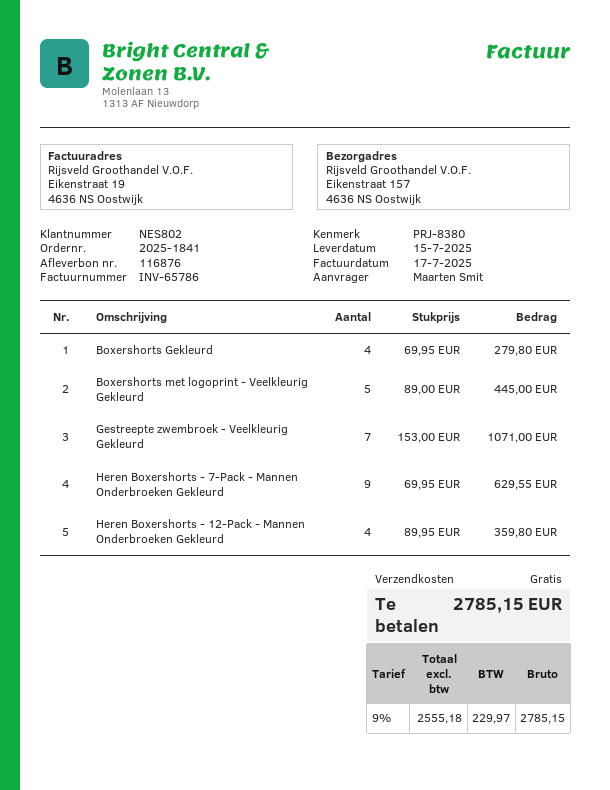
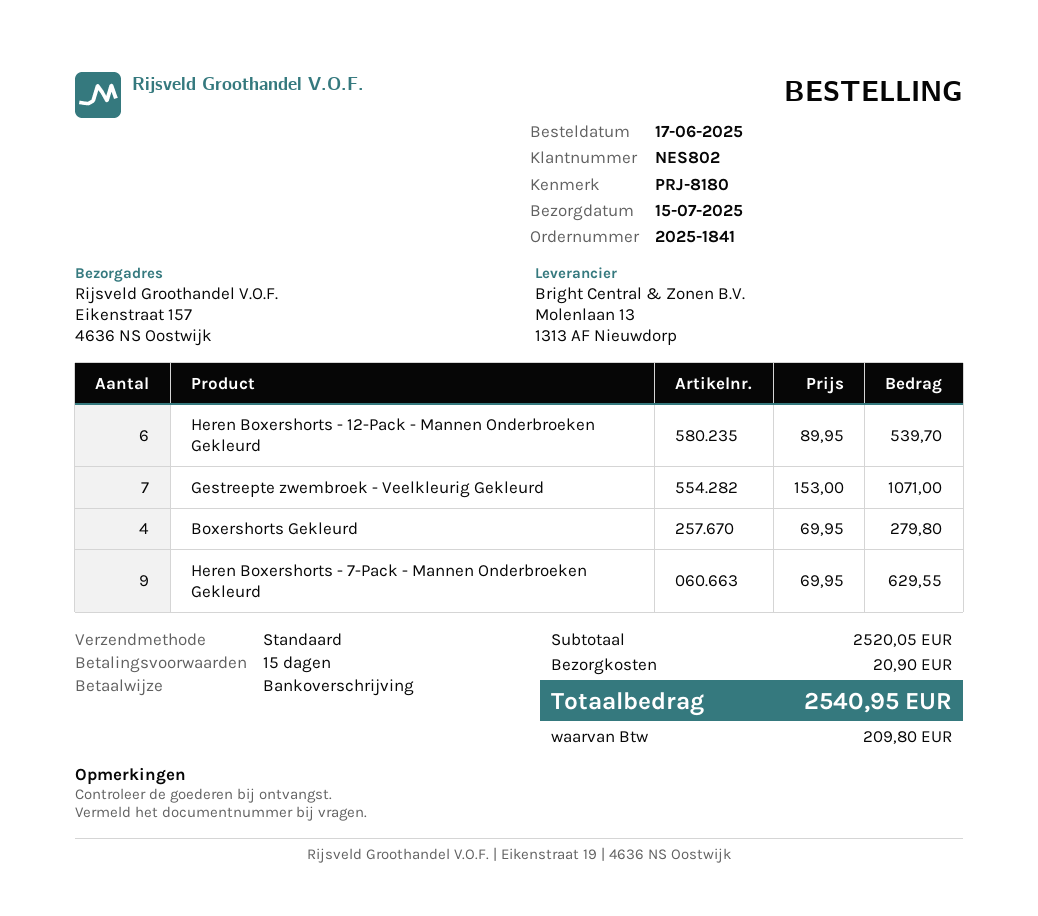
reference: PRJ-8380 -> PRJ-8180
Boxershorts met logoprint - Veelkleurig Gekleurd: 5 x 89.00 = 445.00 -> none
Heren Boxershorts - 12-Pack - Mannen Onderbroeken Gekleurd: 4 x 89.95 = 359.80 -> 6 x 89.95 = 539.70
shipping: 0.00 -> 20.90
tax: 229.97 -> 209.80
total: 2785.15 -> 2540.95

